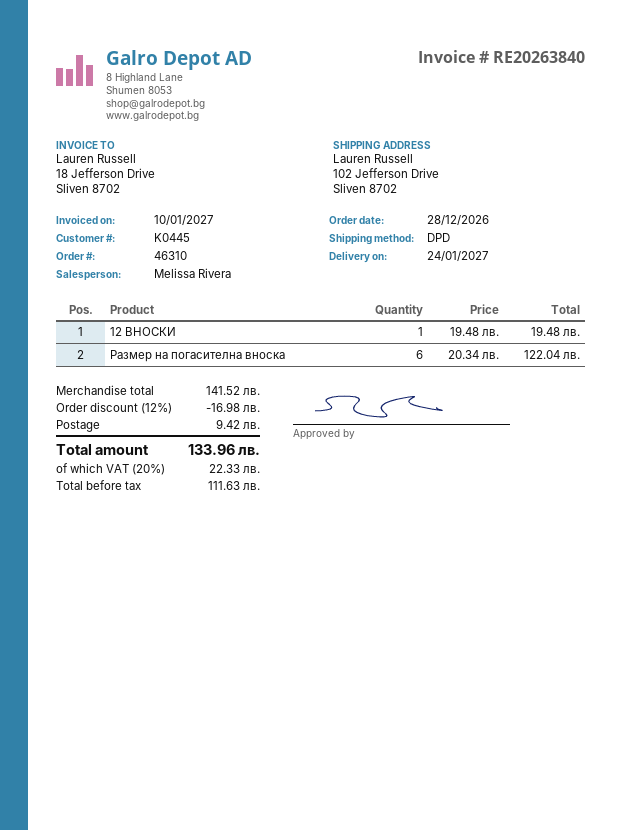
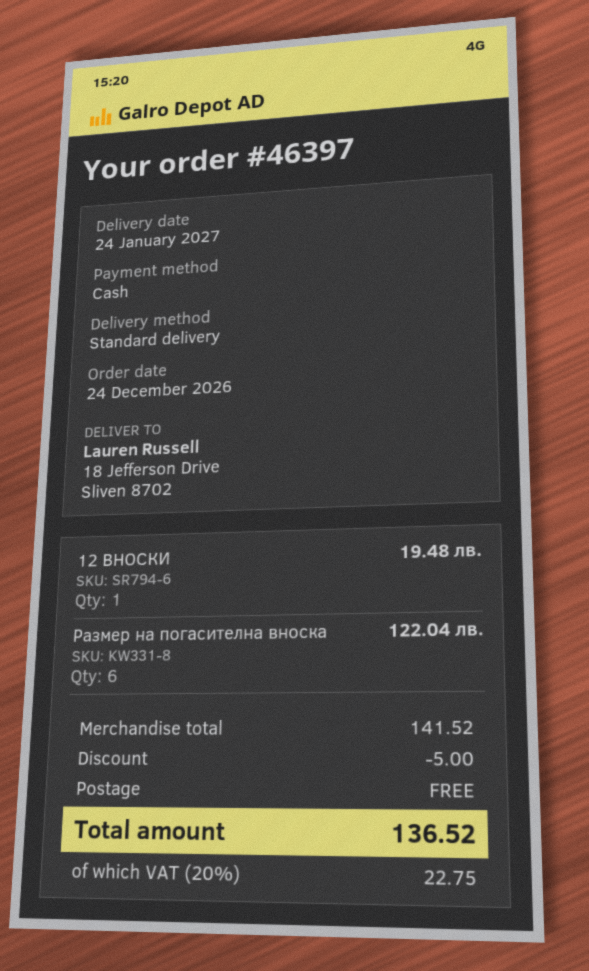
order number: 46310 -> 46397
order date: 2026-12-28 -> 2026-12-24
shipping method: DPD -> standard
ship to: 102 Jefferson Drive, Sliven 8702 -> 18 Jefferson Drive, Sliven 8702
discount: 16.98 -> 5.00
shipping: 9.42 -> 0.00
tax: 20% = 22.33 -> 20% = 22.75
total: 133.96 -> 136.52

